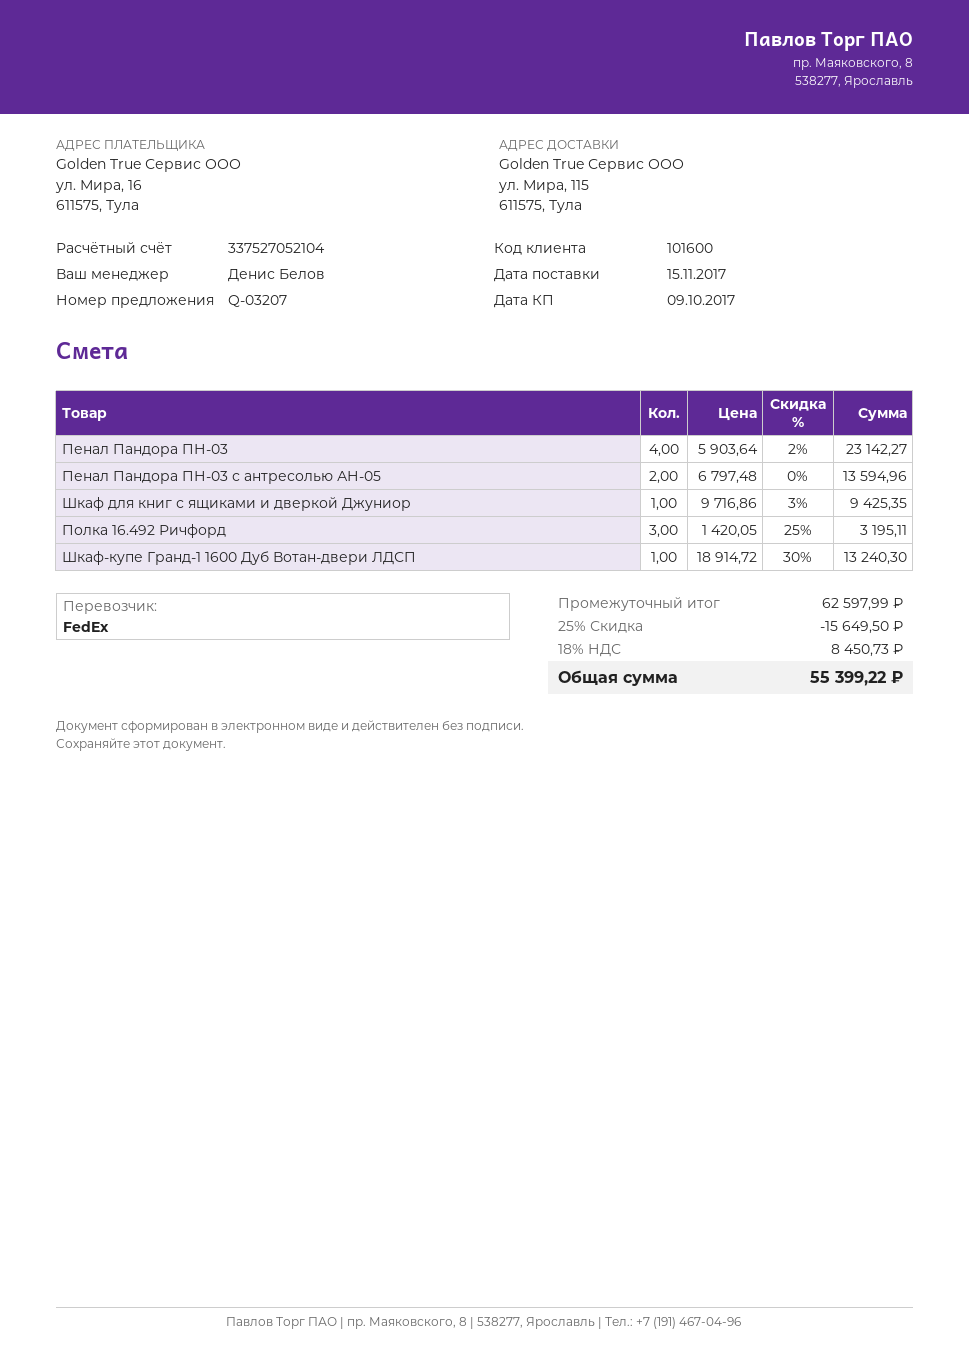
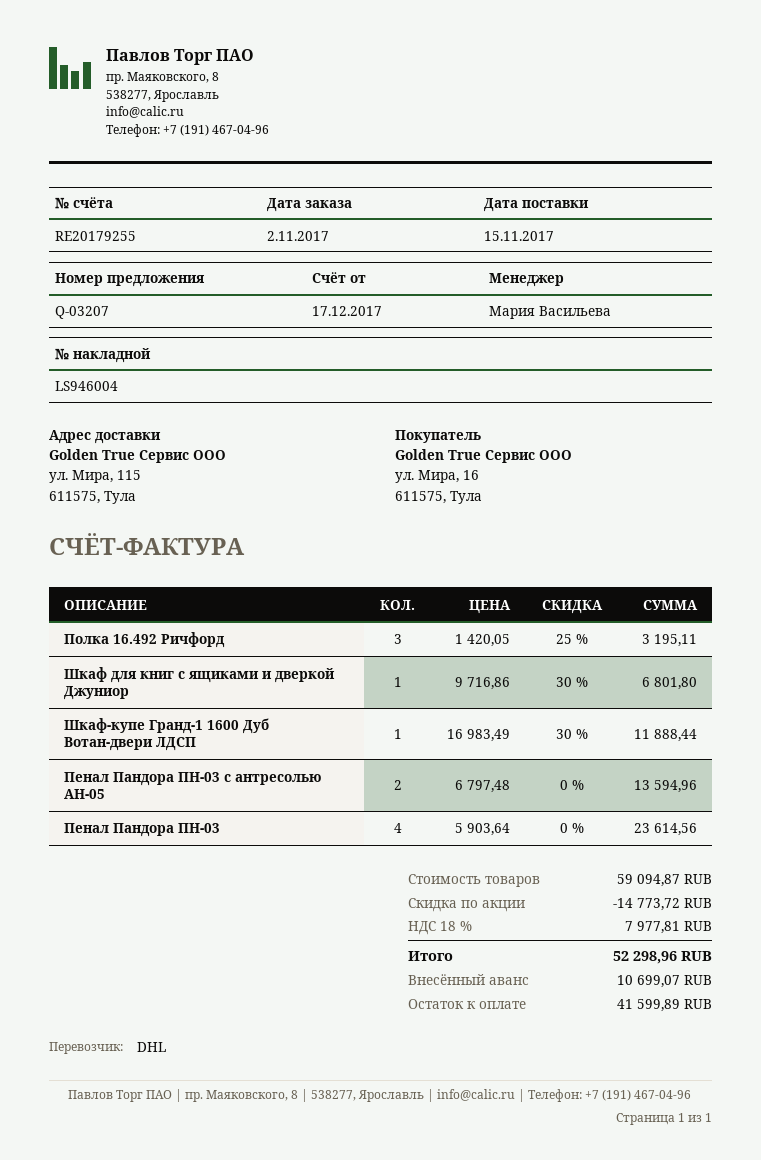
sales rep: Денис Белов -> Мария Васильева
shipping method: FedEx -> DHL
Пенал Пандора ПН-03: 4 x 5903.64 - 2% = 23142.27 -> 4 x 5903.64 = 23614.56
Шкаф для книг с ящиками и дверкой Джуниор: 1 x 9716.86 - 3% = 9425.35 -> 1 x 9716.86 - 30% = 6801.80
Шкаф-купе Гранд-1 1600 Дуб Вотан-двери ЛДСП: 1 x 18914.72 - 30% = 13240.30 -> 1 x 16983.49 - 30% = 11888.44
subtotal: 62597.99 -> 59094.87
discount: 15649.50 -> 14773.72
tax: 18% = 8450.73 -> 18% = 7977.81
total: 55399.22 -> 52298.96

